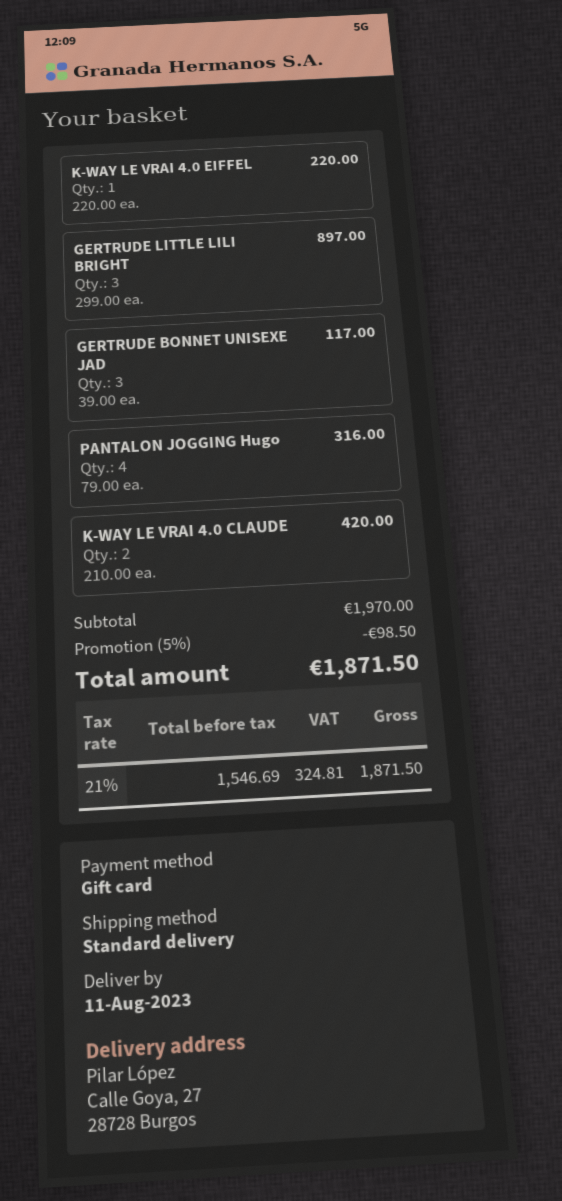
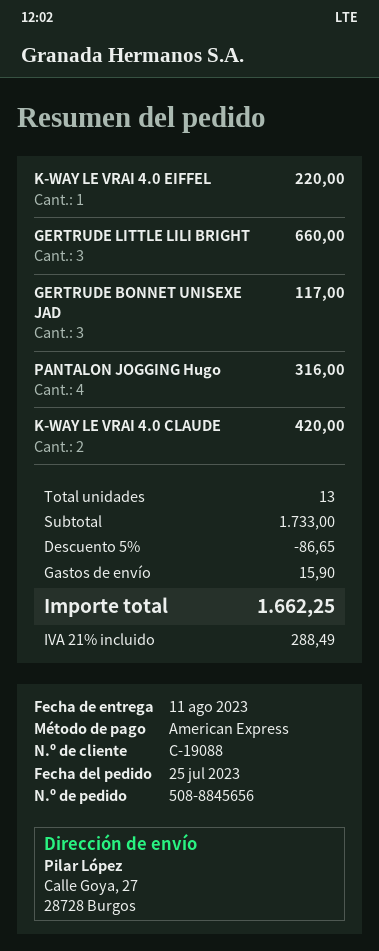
payment method: gift card -> American Express
GERTRUDE LITTLE LILI BRIGHT: 3 for 897.00 -> 3 for 660.00
subtotal: 1970.00 -> 1733.00
discount: 5% = 98.50 -> 5% = 86.65
shipping: none -> 15.90
tax: 21% = 324.81 -> 21% = 288.49
total: 1871.50 -> 1662.25

